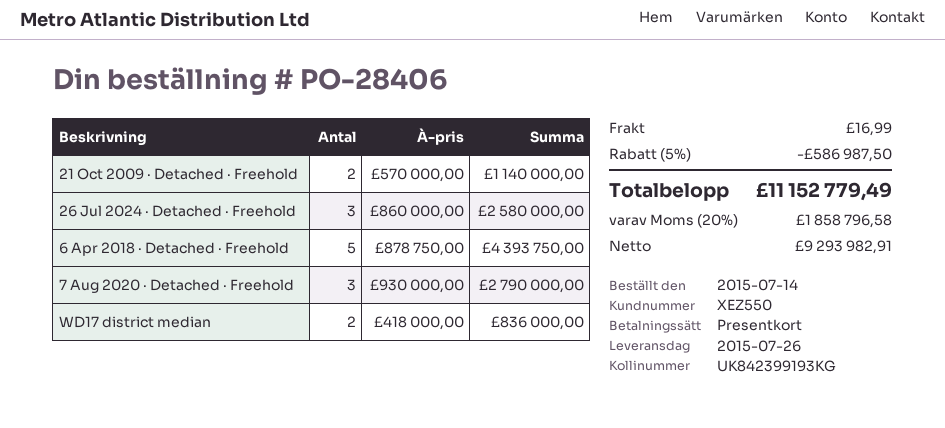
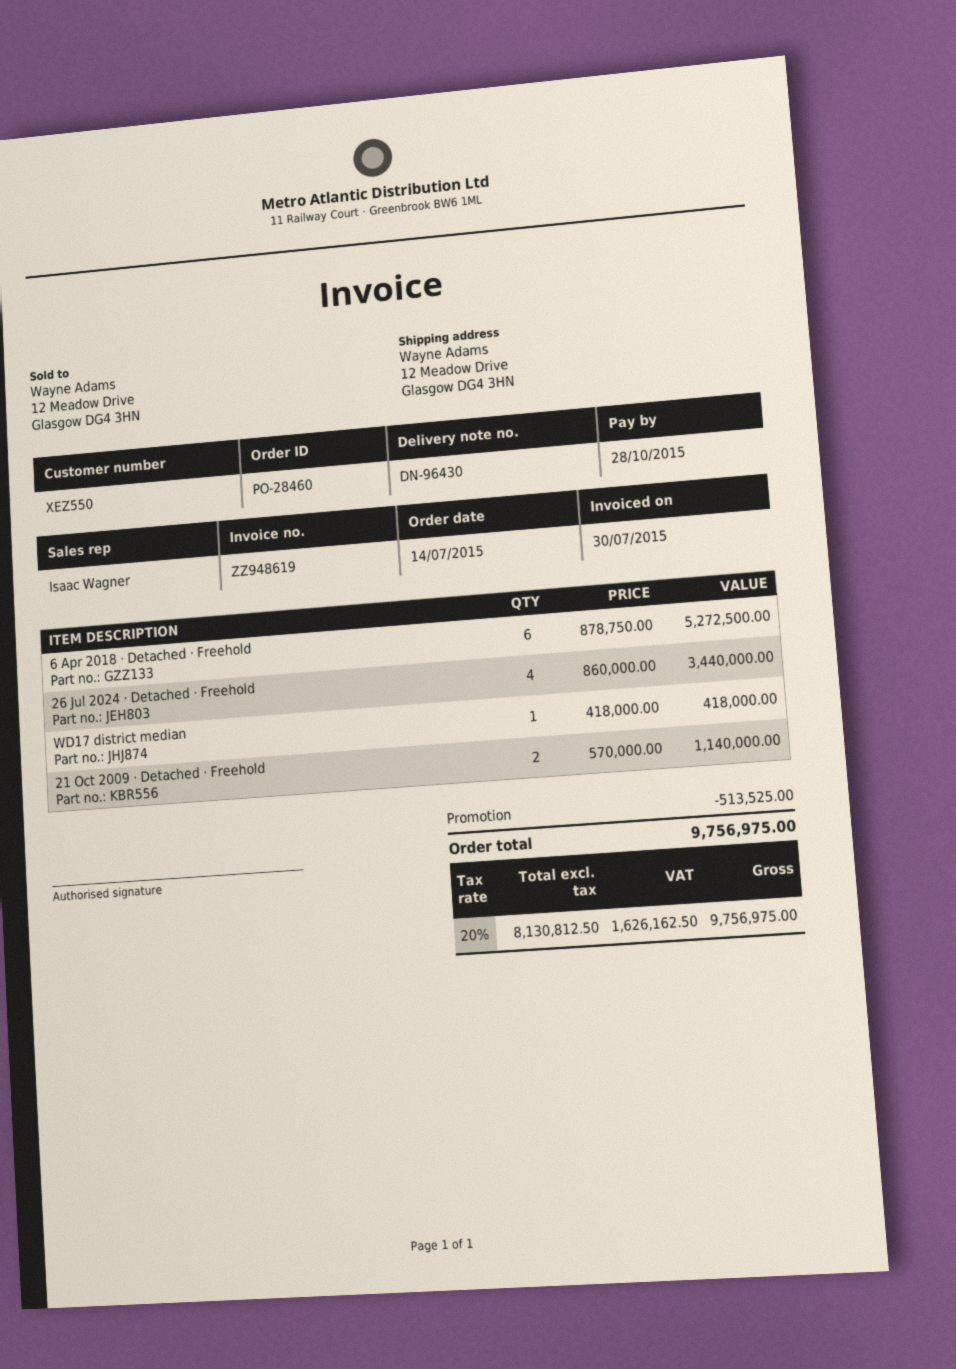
order number: PO-28406 -> PO-28460
26 Jul 2024 · Detached · Freehold: 3 x 860000.00 = 2580000.00 -> 4 x 860000.00 = 3440000.00
6 Apr 2018 · Detached · Freehold: 5 x 878750.00 = 4393750.00 -> 6 x 878750.00 = 5272500.00
7 Aug 2020 · Detached · Freehold: 3 x 930000.00 = 2790000.00 -> none
WD17 district median: 2 x 418000.00 = 836000.00 -> 1 x 418000.00 = 418000.00
discount: 586987.50 -> 513525.00
shipping: 16.99 -> none
net: 9293982.91 -> 8130812.50
tax: 20% = 1858796.58 -> 20% = 1626162.50
total: 11152779.49 -> 9756975.00

